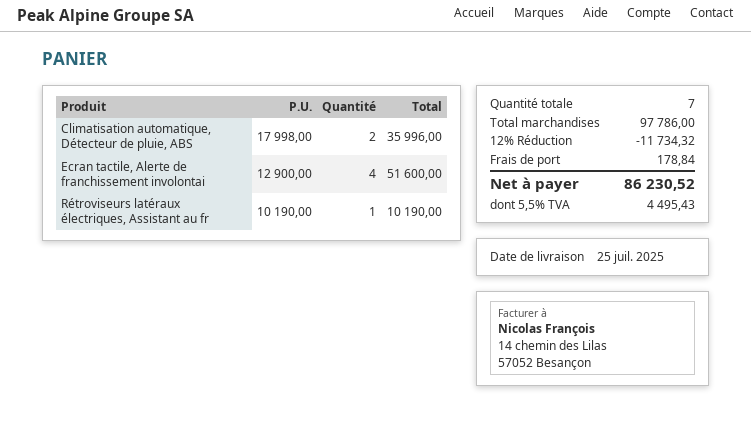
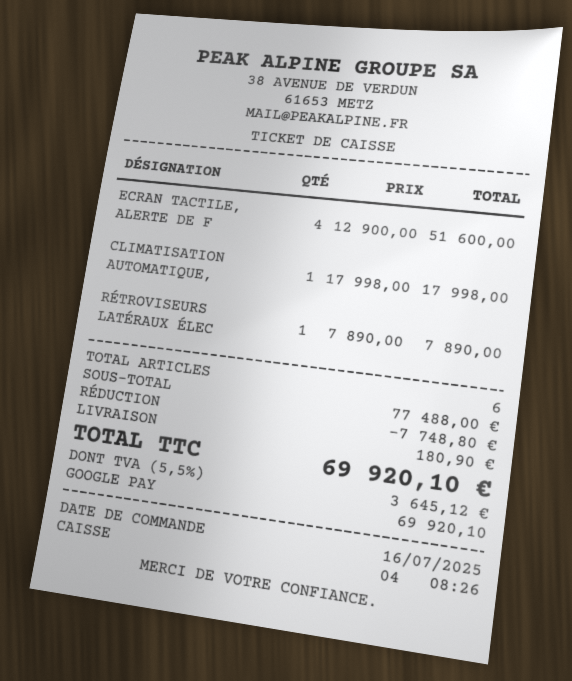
Climatisation automatique, Détecteur de pluie, ABS: 2 x 17998.00 = 35996.00 -> 1 x 17998.00 = 17998.00
Rétroviseurs latéraux électriques, Assistant au fr: 1 x 10190.00 = 10190.00 -> 1 x 7890.00 = 7890.00
total quantity: 7 -> 6
subtotal: 97786.00 -> 77488.00
discount: 11734.32 -> 7748.80
shipping: 178.84 -> 180.90
tax: 5.5% = 4495.43 -> 5.5% = 3645.12
total: 86230.52 -> 69920.10

